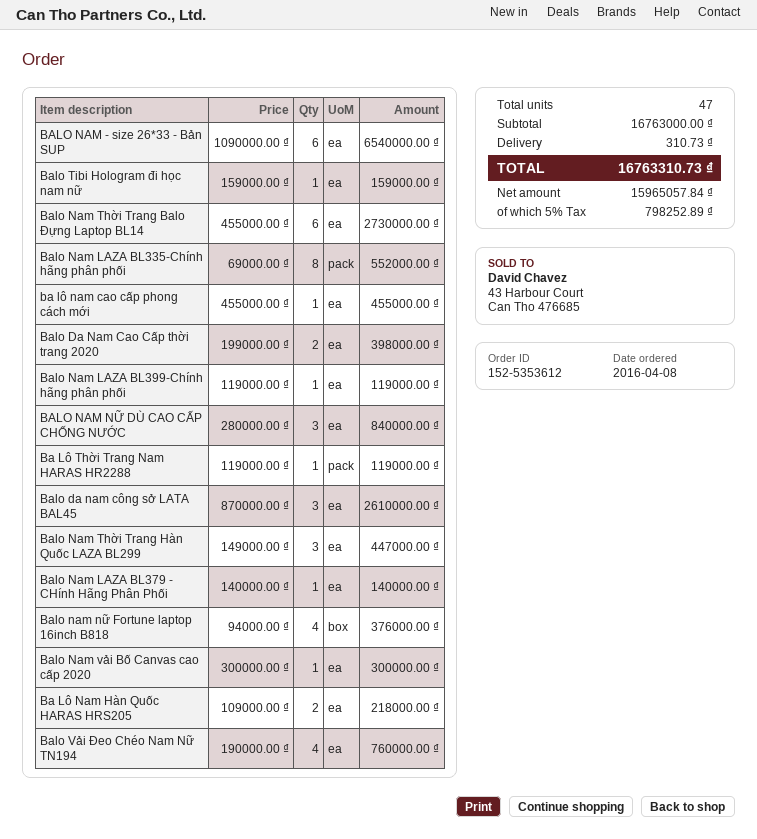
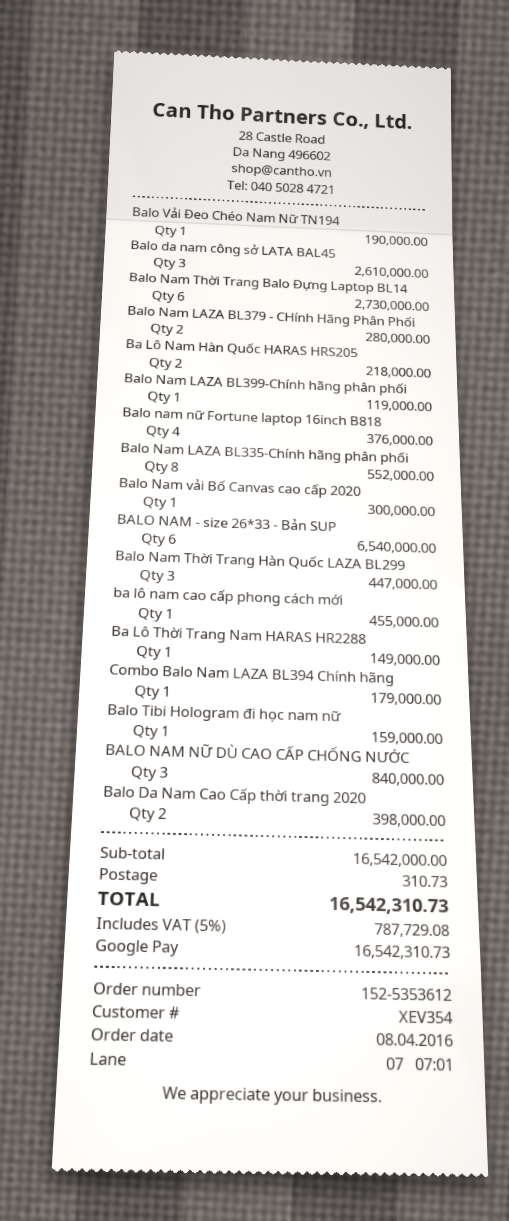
Ba Lô Thời Trang Nam HARAS HR2288: 1 for 119000.00 -> 1 for 149000.00
Balo Nam LAZA BL379 - CHính Hãng Phân Phối: 1 for 140000.00 -> 2 for 280000.00
Balo Vải Đeo Chéo Nam Nữ TN194: 4 for 760000.00 -> 1 for 190000.00
Combo Balo Nam LAZA BL394 Chính hãng: none -> 1 for 179000.00
subtotal: 16763000.00 -> 16542000.00
tax: 5% = 798252.89 -> 5% = 787729.08
total: 16763310.73 -> 16542310.73

